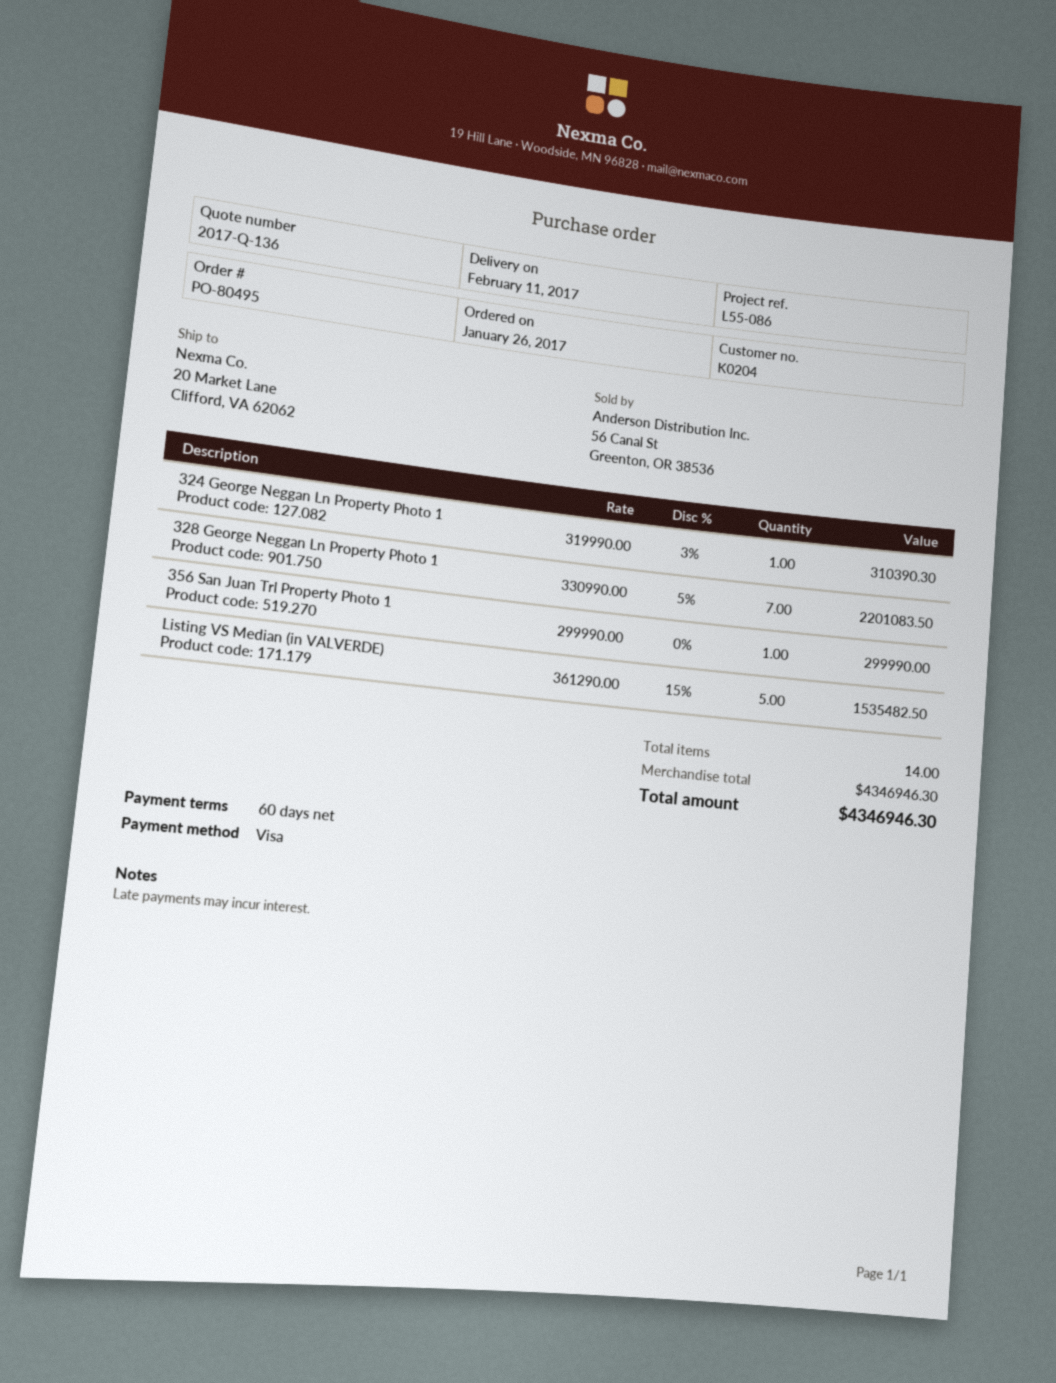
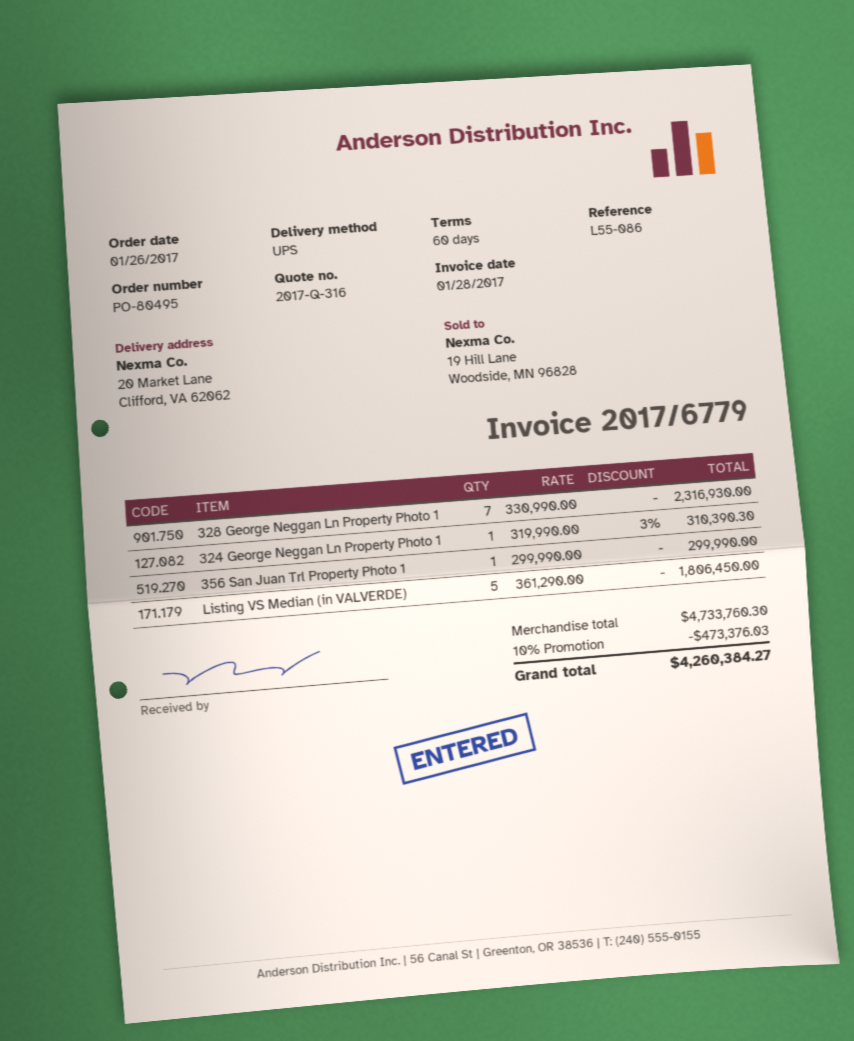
quote number: 2017-Q-136 -> 2017-Q-316
328 George Neggan Ln Property Photo 1: 7 x 330990.00 - 5% = 2201083.50 -> 7 x 330990.00 = 2316930.00
Listing VS Median (in VALVERDE): 5 x 361290.00 - 15% = 1535482.50 -> 5 x 361290.00 = 1806450.00
subtotal: 4346946.30 -> 4733760.30
discount: none -> 10% = 473376.03
total: 4346946.30 -> 4260384.27

